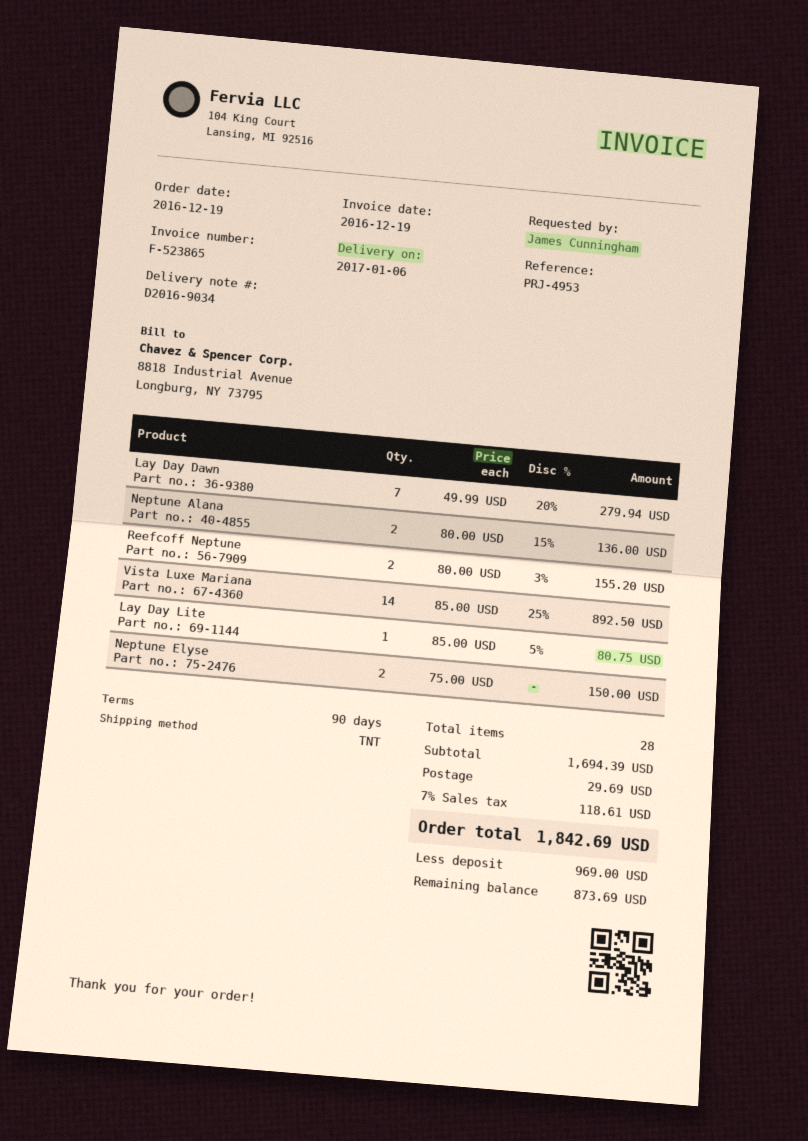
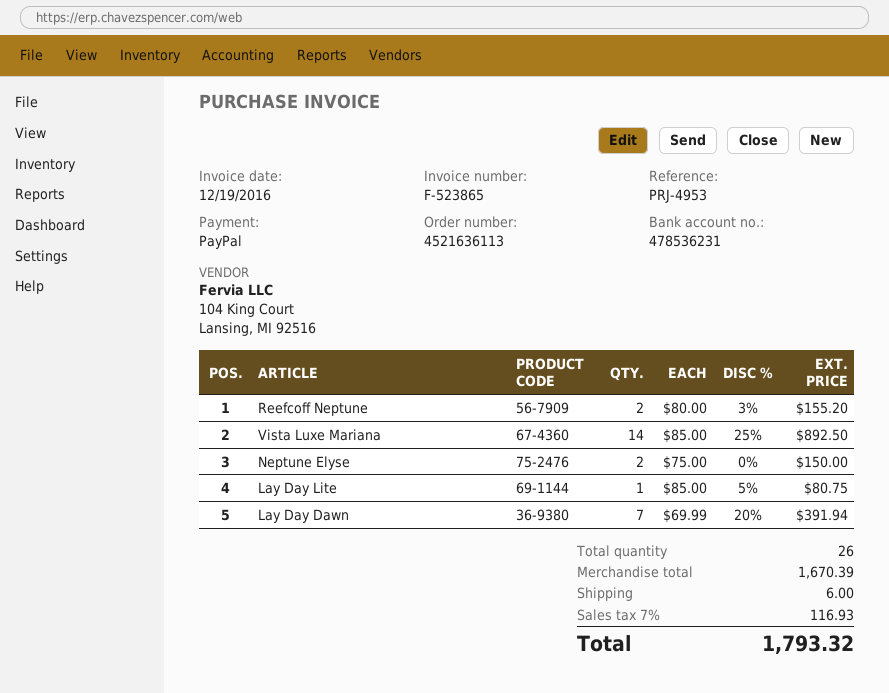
Lay Day Dawn: 7 x 49.99 - 20% = 279.94 -> 7 x 69.99 - 20% = 391.94
Neptune Alana: 2 x 80.00 - 15% = 136.00 -> none
total quantity: 28 -> 26
subtotal: 1694.39 -> 1670.39
shipping: 29.69 -> 6.00
tax: 7% = 118.61 -> 7% = 116.93
total: 1842.69 -> 1793.32

